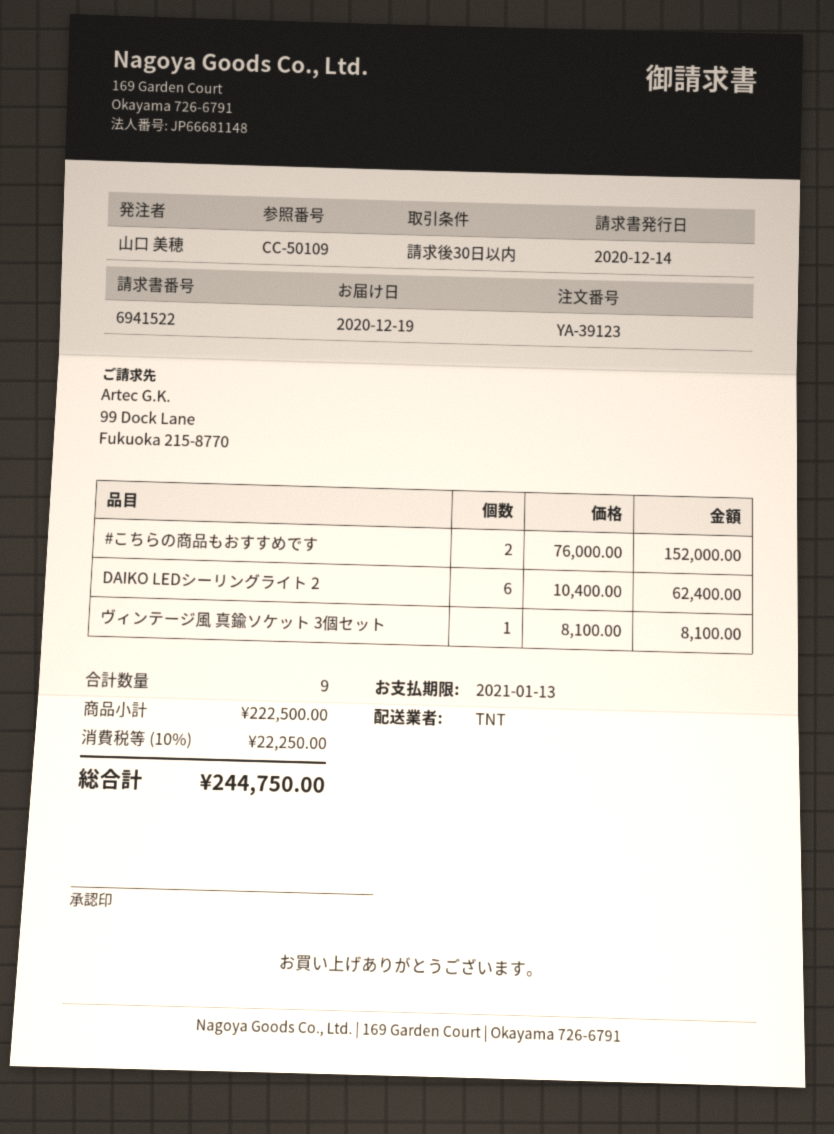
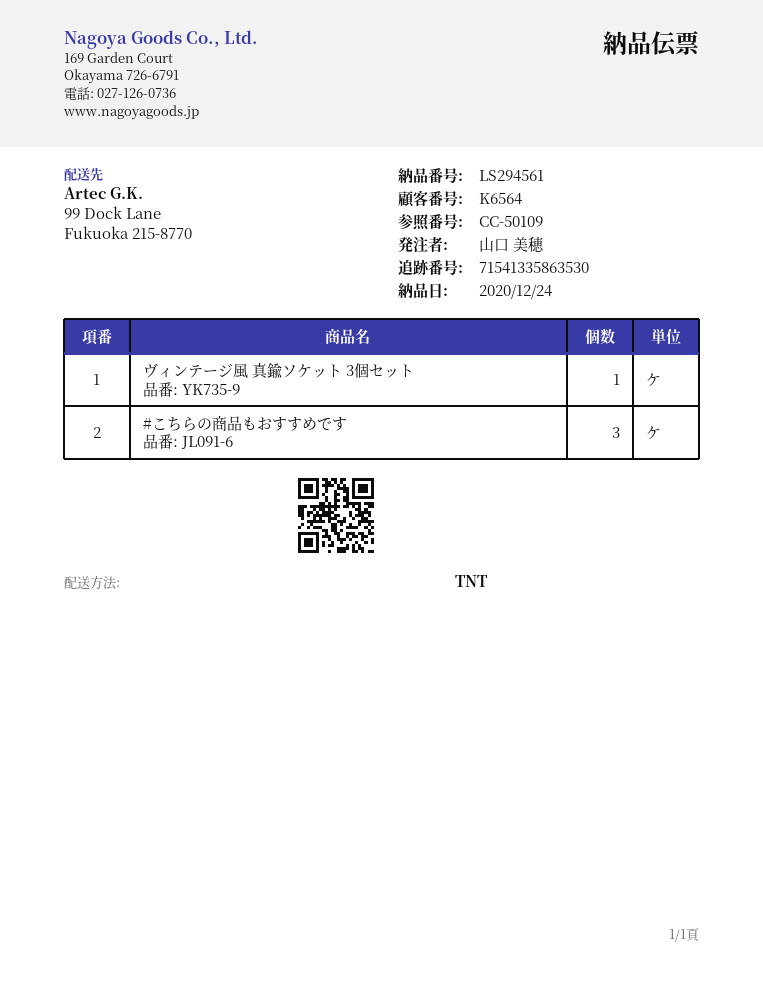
delivery date: 2020-12-19 -> 2020-12-24
#こちらの商品もおすすめです: 2 -> 3
DAIKO LEDシーリングライト 2: 6 -> none

